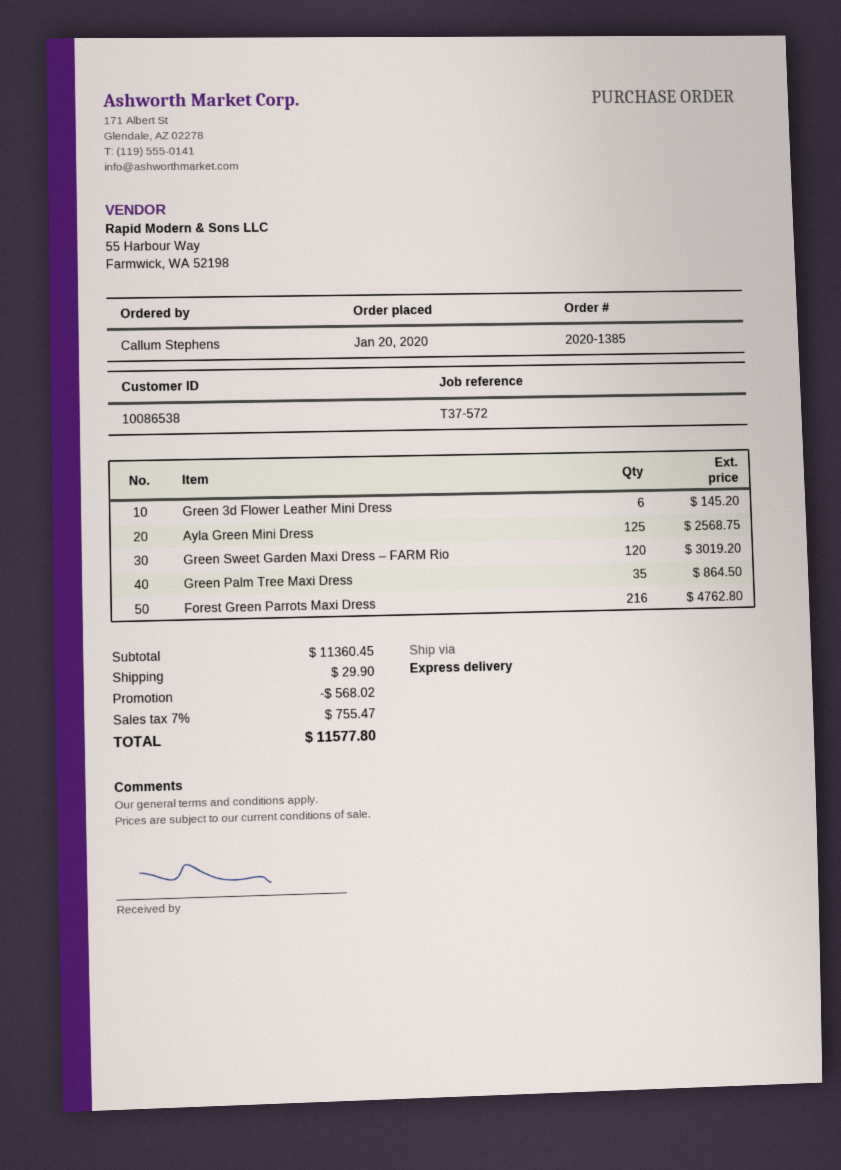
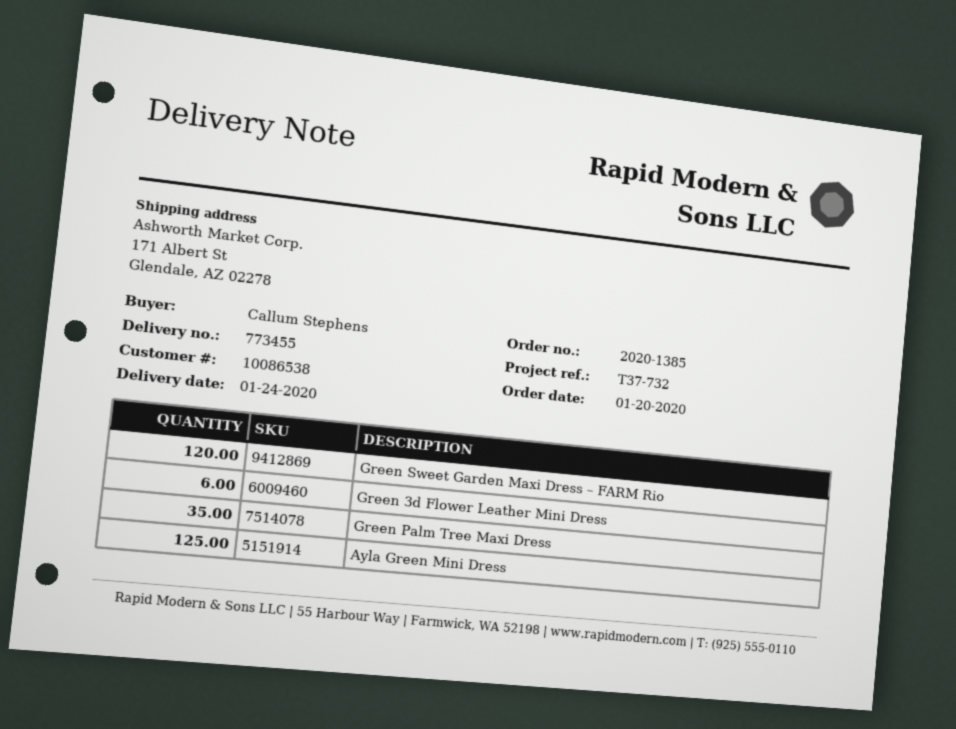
reference: T37-572 -> T37-732
Forest Green Parrots Maxi Dress: 216 -> none

